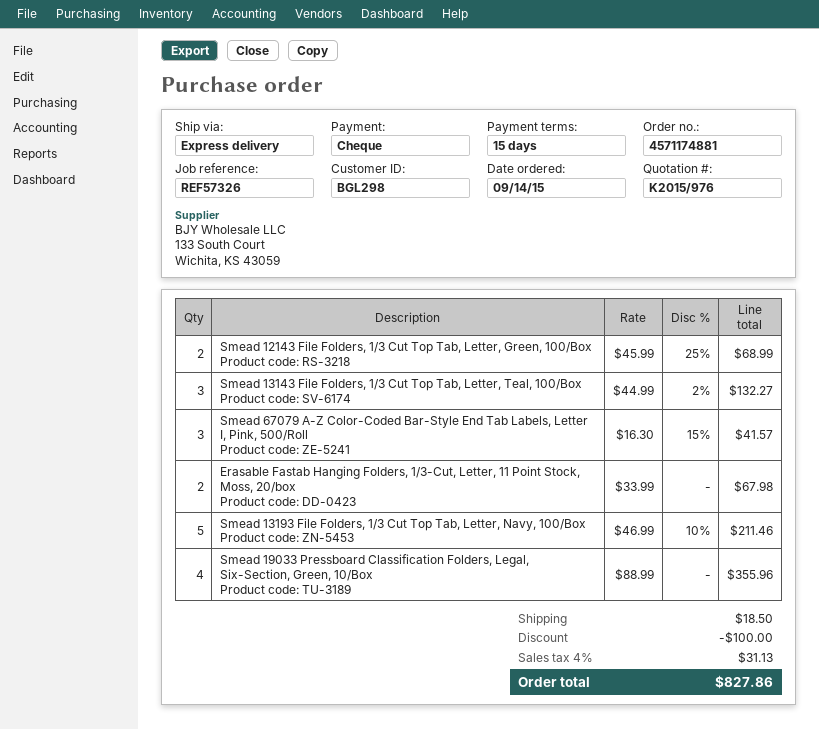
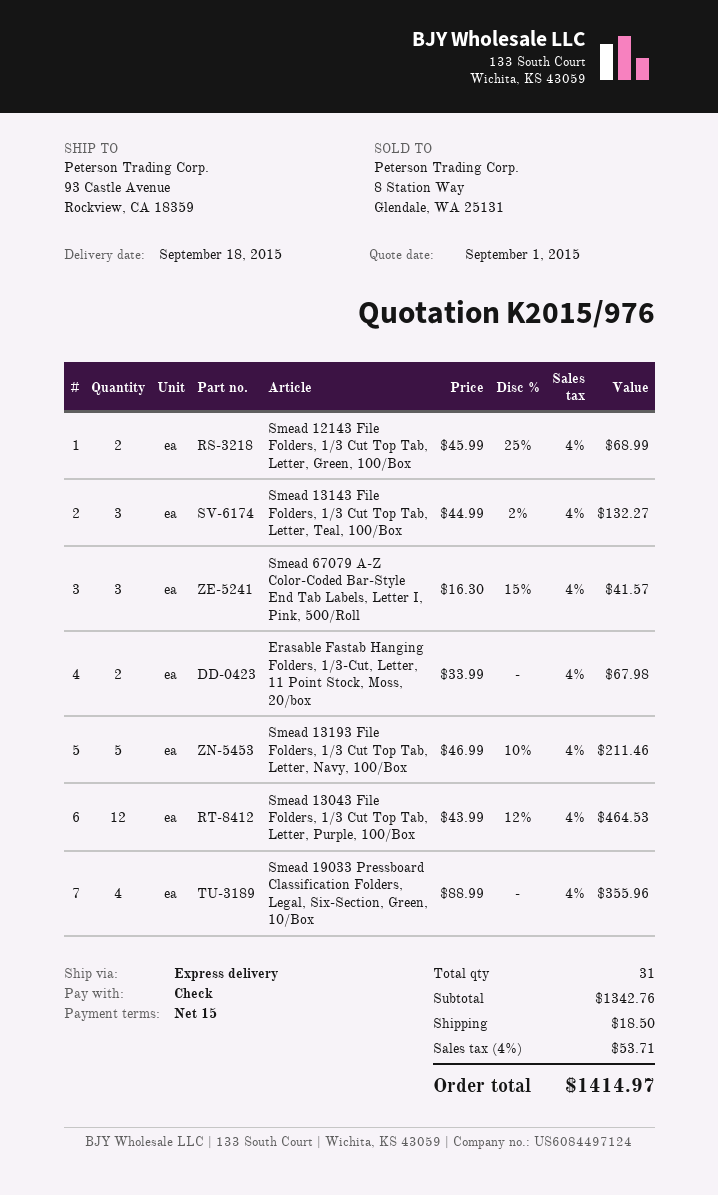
Smead 13043 File Folders, 1/3 Cut Top Tab, Letter, Purple, 100/Box: none -> 12 x 43.99 - 12% = 464.53
discount: 100.00 -> none
tax: 4% = 31.13 -> 4% = 53.71
total: 827.86 -> 1414.97

